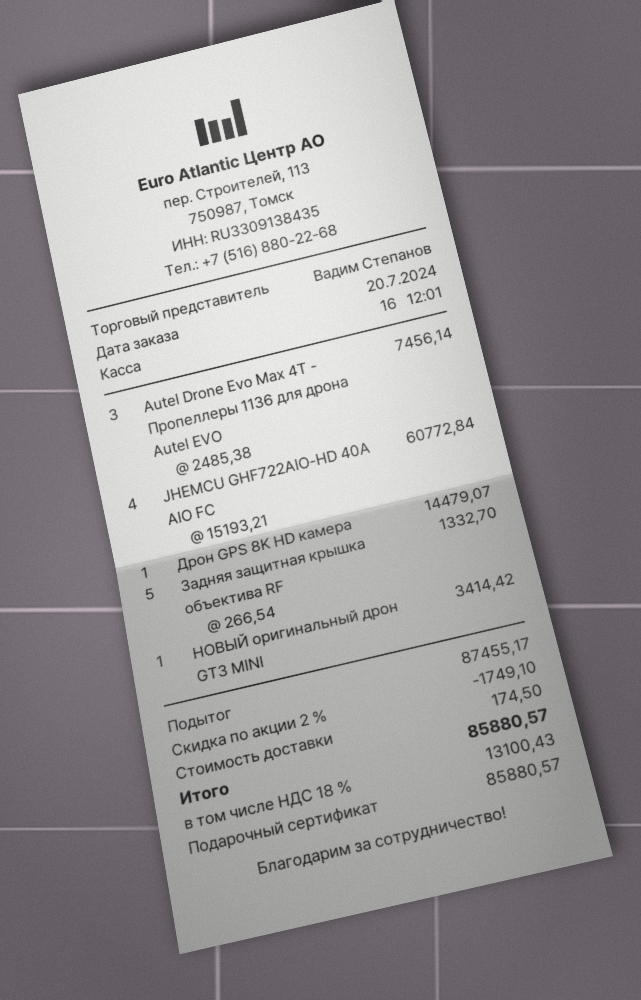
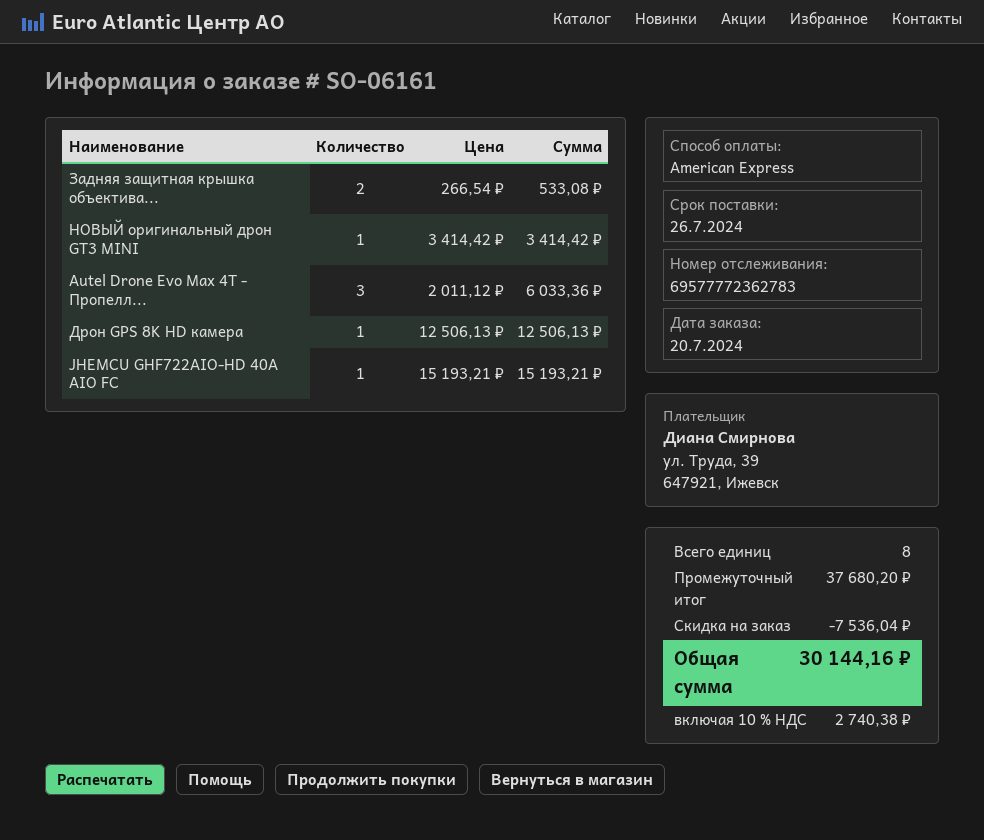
payment method: gift card -> American Express
Autel Drone Evo Max 4T - Пропеллеры 1136 для дрона Autel EVO: 3 x 2485.38 = 7456.14 -> 3 x 2011.12 = 6033.36
JHEMCU GHF722AIO-HD 40A AIO FC: 4 x 15193.21 = 60772.84 -> 1 x 15193.21 = 15193.21
Дрон GPS 8K HD камера: 1 x 14479.07 = 14479.07 -> 1 x 12506.13 = 12506.13
Задняя защитная крышка объектива RF: 5 x 266.54 = 1332.70 -> 2 x 266.54 = 533.08
subtotal: 87455.17 -> 37680.20
discount: 1749.10 -> 7536.04
shipping: 174.50 -> none
tax: 18% = 13100.43 -> 10% = 2740.38
total: 85880.57 -> 30144.16

